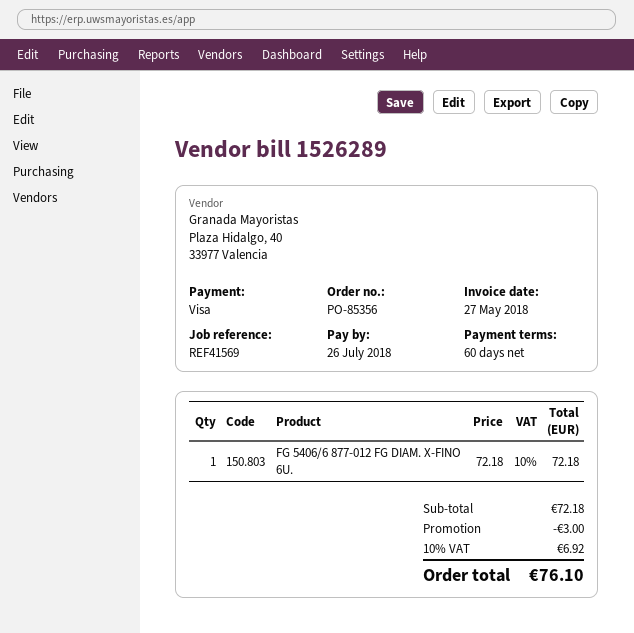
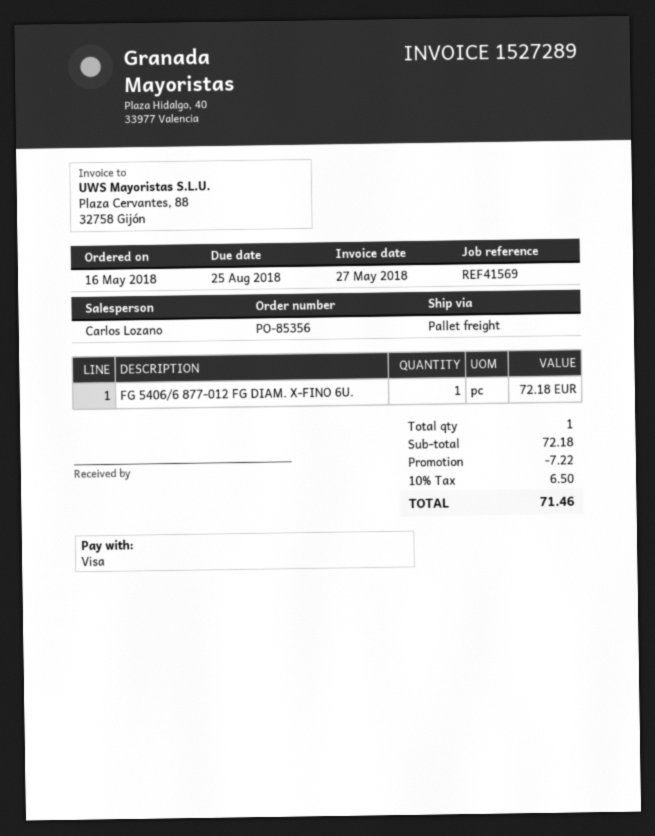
invoice number: 1526289 -> 1527289
due date: 2018-07-26 -> 2018-08-25
discount: 3.00 -> 7.22
tax: 10% = 6.92 -> 10% = 6.50
total: 76.10 -> 71.46

